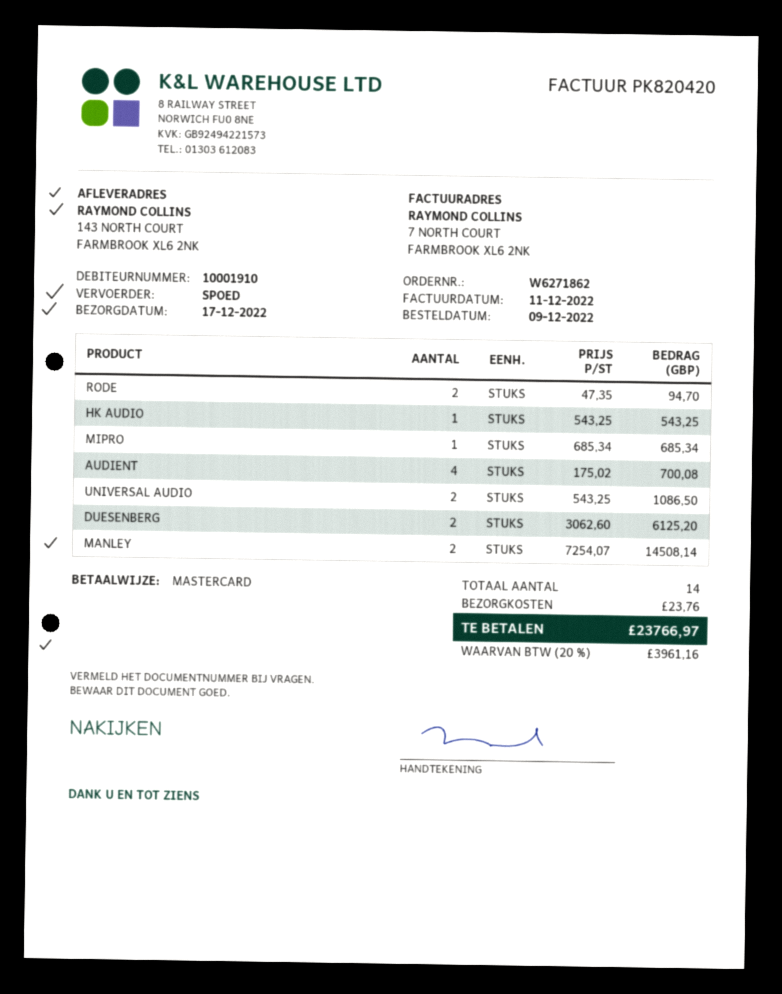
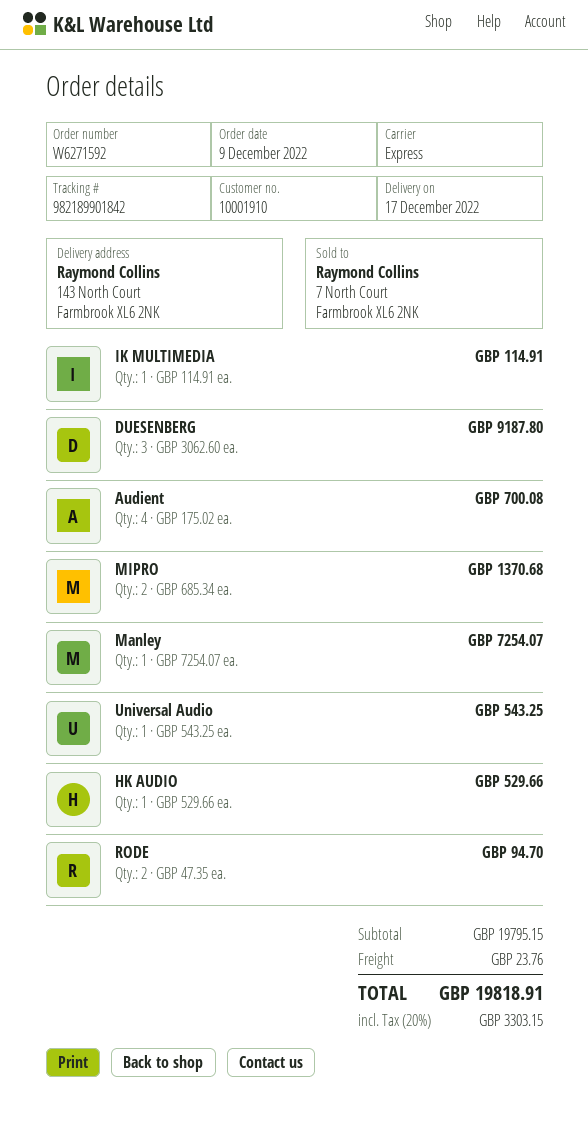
order number: W6271862 -> W6271592
HK AUDIO: 1 x 543.25 = 543.25 -> 1 x 529.66 = 529.66
MIPRO: 1 x 685.34 = 685.34 -> 2 x 685.34 = 1370.68
UNIVERSAL AUDIO: 2 x 543.25 = 1086.50 -> 1 x 543.25 = 543.25
DUESENBERG: 2 x 3062.60 = 6125.20 -> 3 x 3062.60 = 9187.80
MANLEY: 2 x 7254.07 = 14508.14 -> 1 x 7254.07 = 7254.07
IK MULTIMEDIA: none -> 1 x 114.91 = 114.91
tax: 20% = 3961.16 -> 20% = 3303.15
total: 23766.97 -> 19818.91

